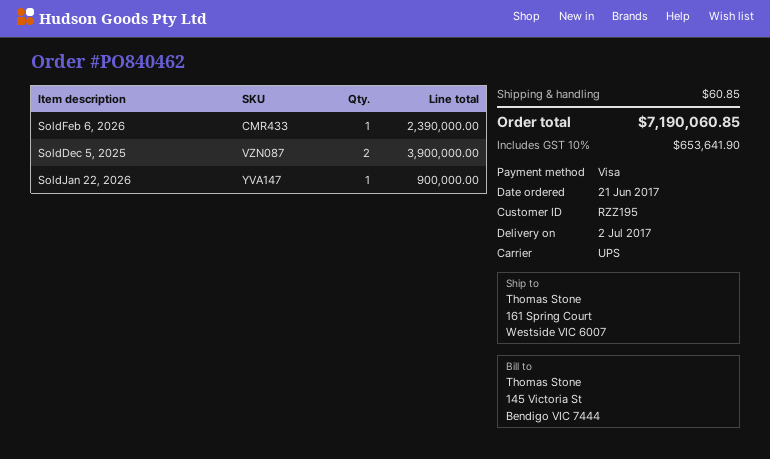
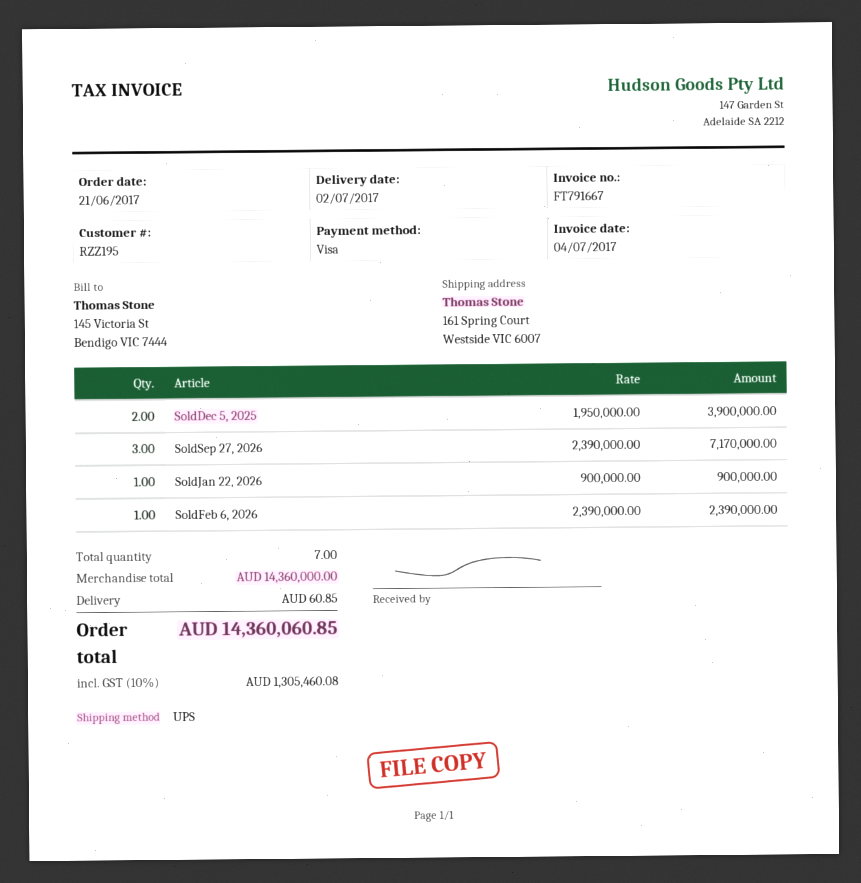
SoldSep 27, 2026: none -> 3 for 7170000.00
tax: 10% = 653641.90 -> 10% = 1305460.08
total: 7190060.85 -> 14360060.85

